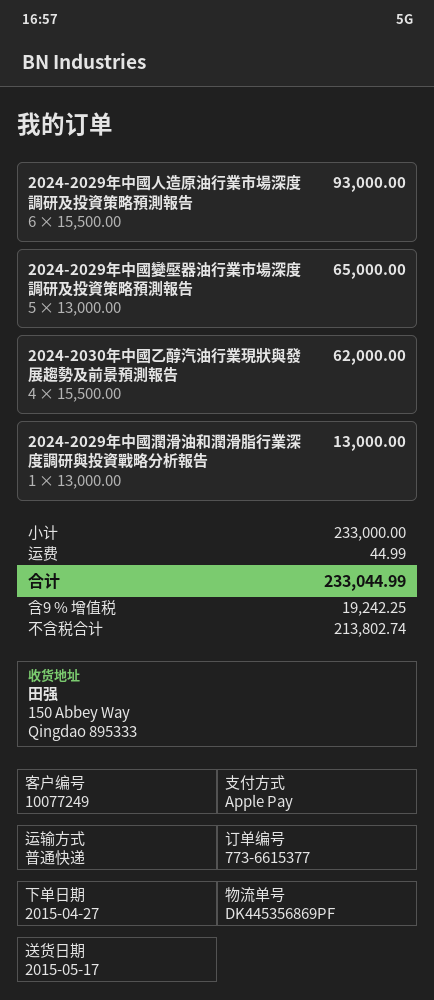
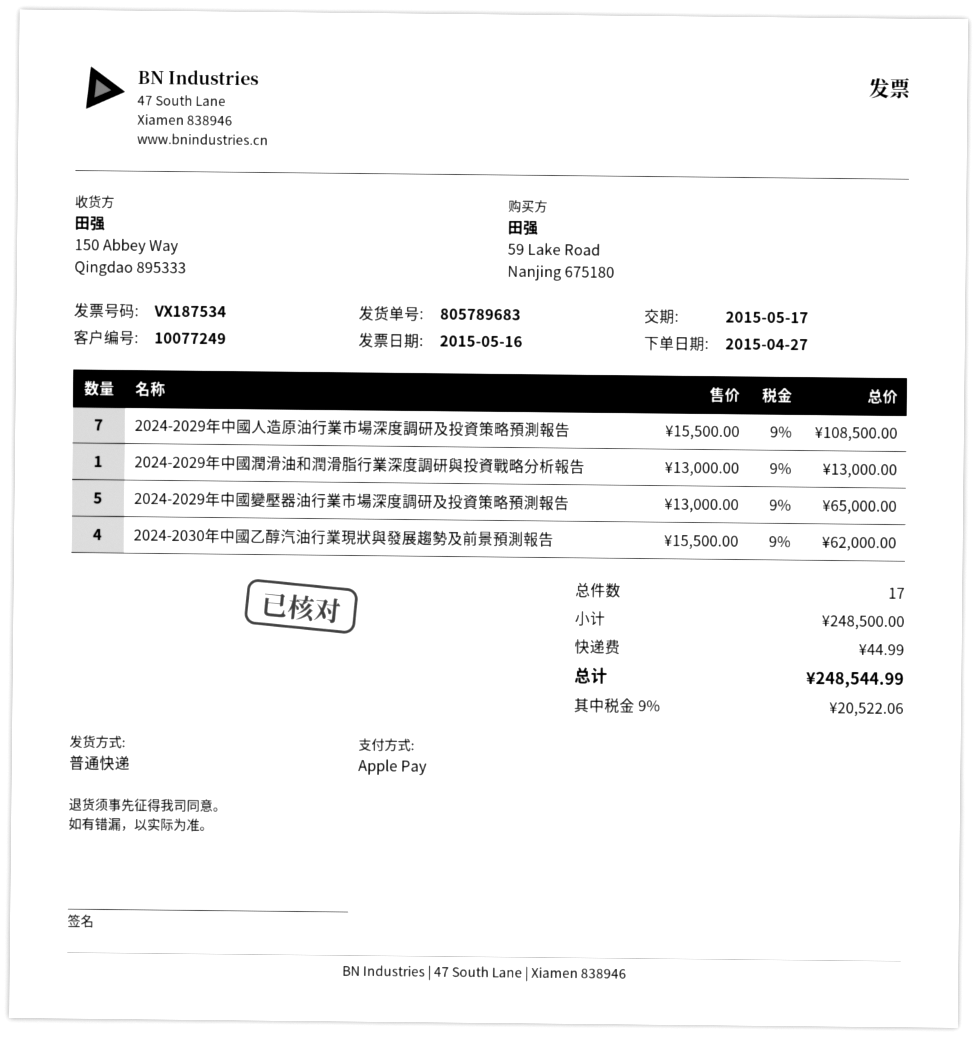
2024-2029年中國人造原油行業市場深度調研及投資策略預測報告: 6 x 15500.00 = 93000.00 -> 7 x 15500.00 = 108500.00
subtotal: 233000.00 -> 248500.00
tax: 9% = 19242.25 -> 9% = 20522.06
total: 233044.99 -> 248544.99

